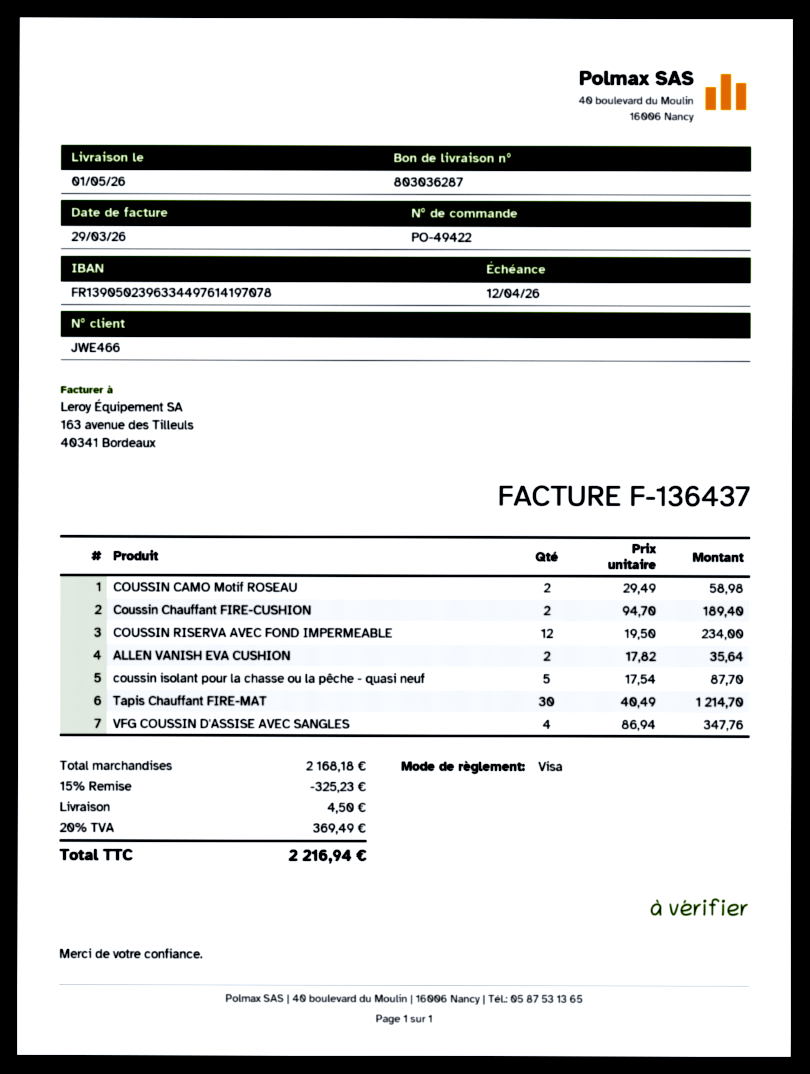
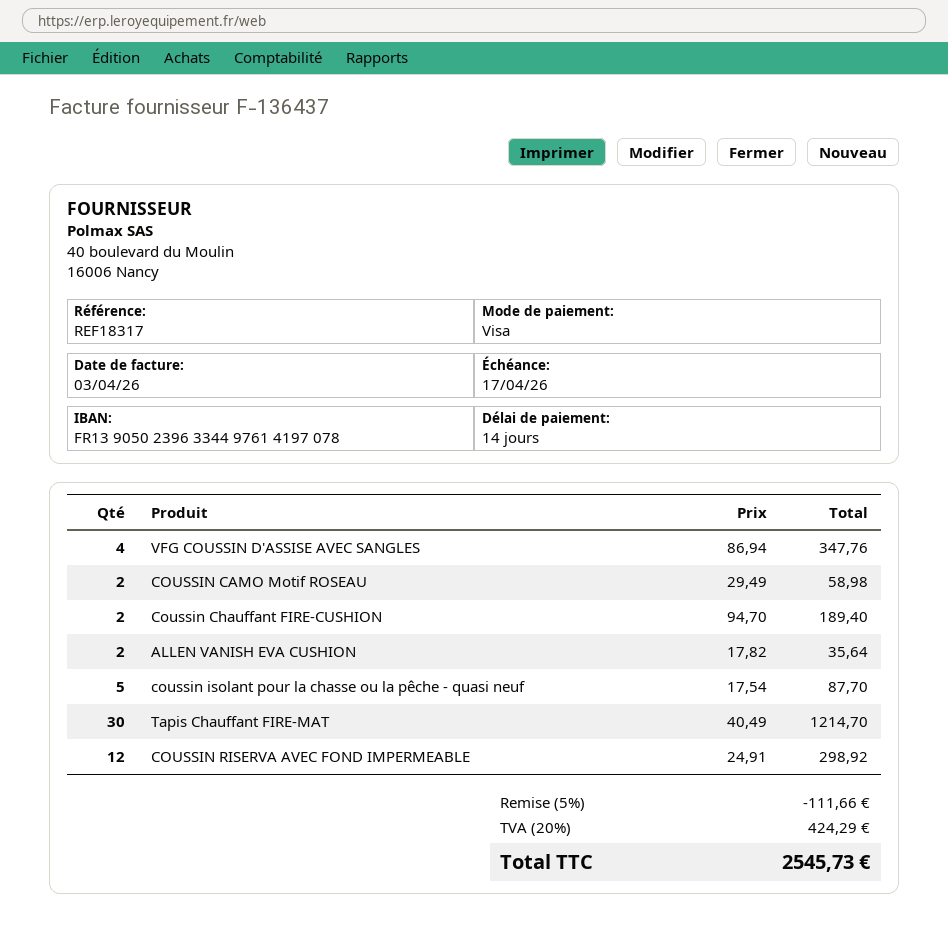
invoice date: 2026-03-29 -> 2026-04-03
due date: 2026-04-12 -> 2026-04-17
COUSSIN RISERVA AVEC FOND IMPERMEABLE: 12 x 19.50 = 234.00 -> 12 x 24.91 = 298.92
discount: 15% = 325.23 -> 5% = 111.66
shipping: 4.50 -> none
tax: 20% = 369.49 -> 20% = 424.29
total: 2216.94 -> 2545.73

